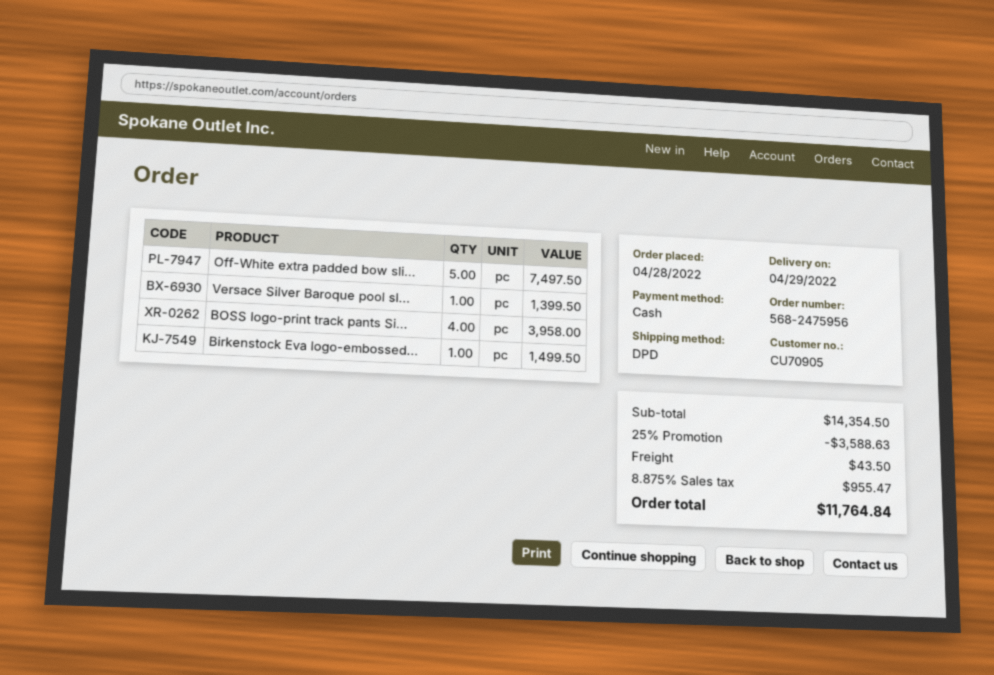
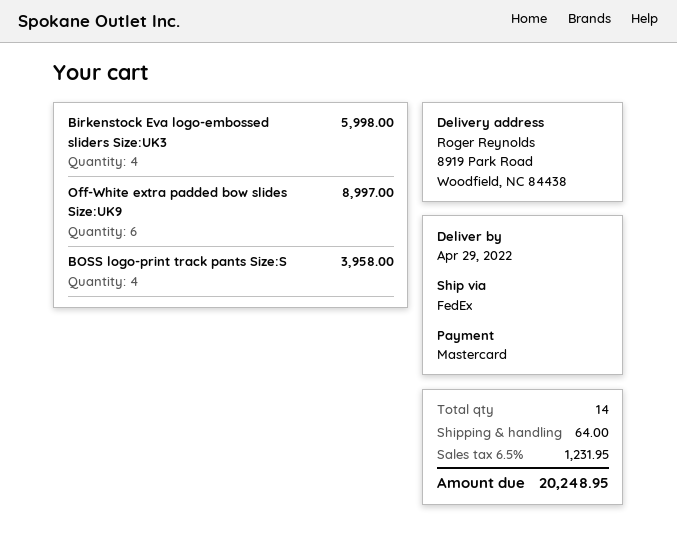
payment method: cash -> Mastercard
shipping method: DPD -> FedEx
Off-White extra padded bow sli...: 5 for 7497.50 -> 6 for 8997.00
Versace Silver Baroque pool sl...: 1 for 1399.50 -> none
Birkenstock Eva logo-embossed...: 1 for 1499.50 -> 4 for 5998.00
discount: 25% = 3588.63 -> none
shipping: 43.50 -> 64.00
tax: 8.875% = 955.47 -> 6.5% = 1231.95
total: 11764.84 -> 20248.95

